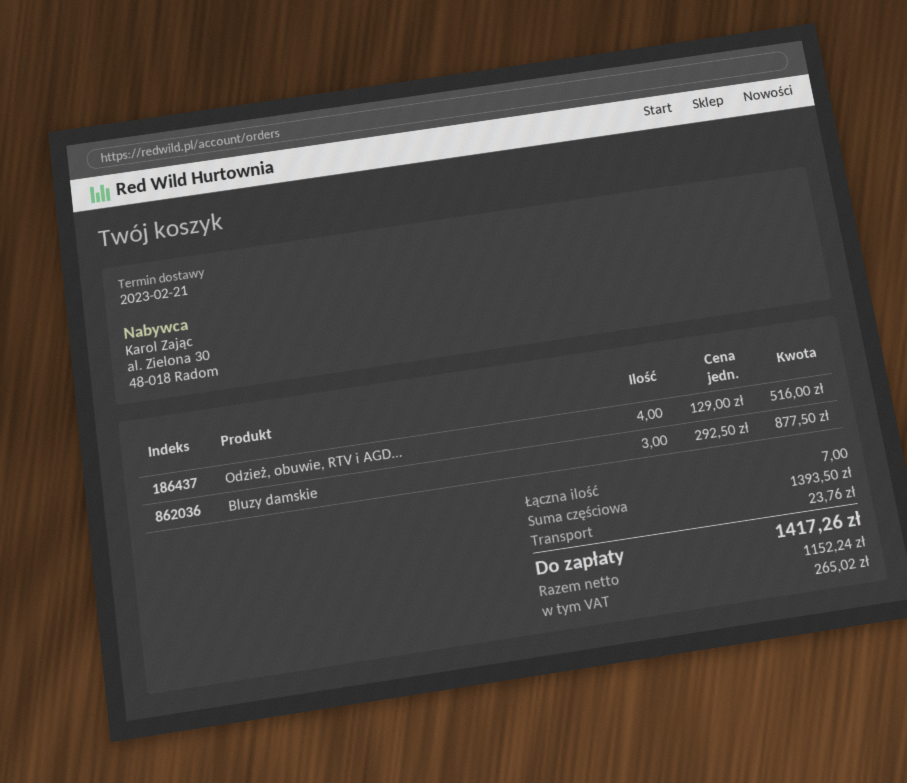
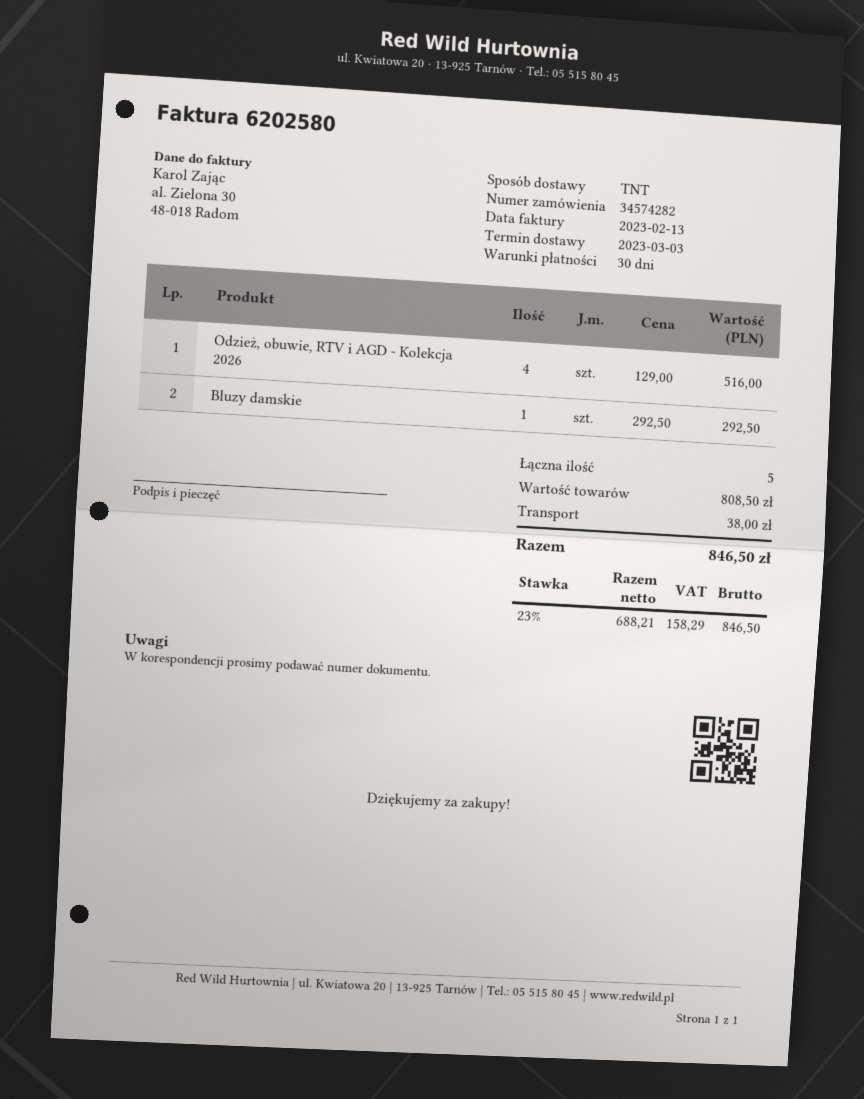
delivery date: 2023-02-21 -> 2023-03-03
Bluzy damskie: 3 x 292.50 = 877.50 -> 1 x 292.50 = 292.50
total quantity: 7 -> 5
subtotal: 1393.50 -> 808.50
shipping: 23.76 -> 38.00
net: 1152.24 -> 688.21
tax: 265.02 -> 158.29
total: 1417.26 -> 846.50

